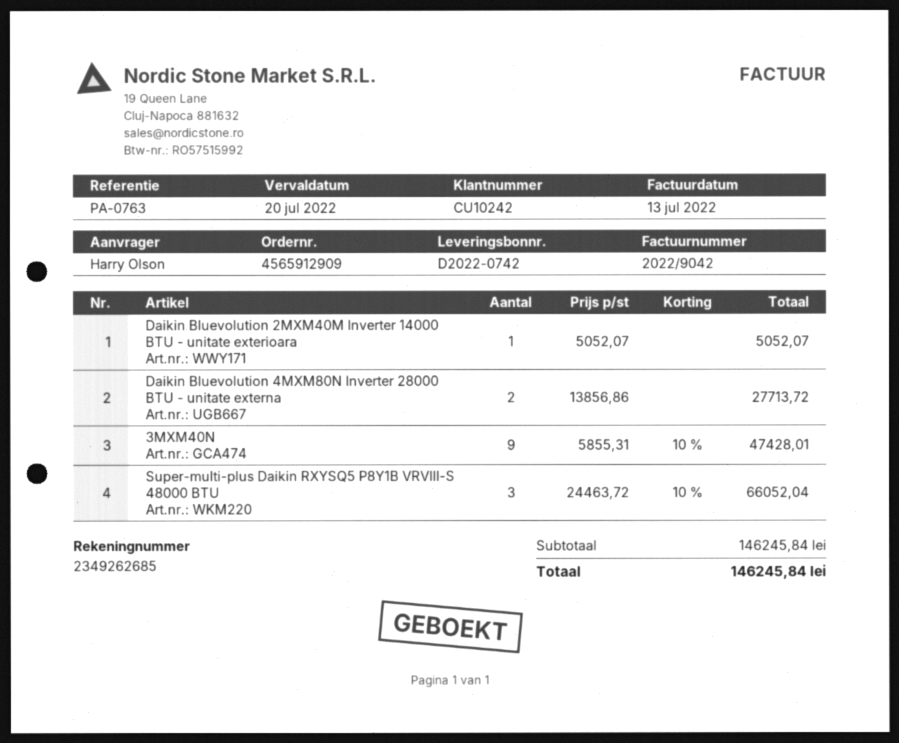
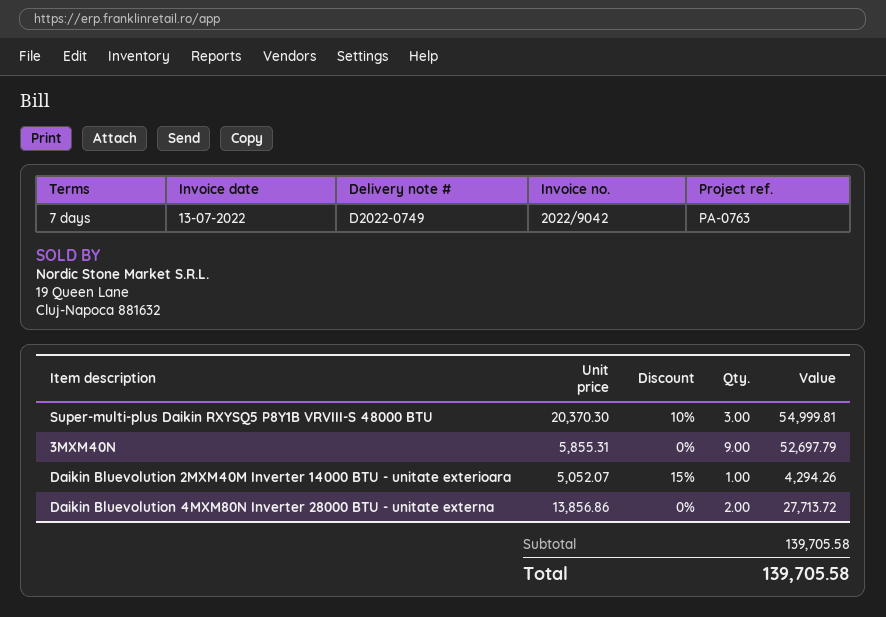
delivery note number: D2022-0742 -> D2022-0749
Daikin Bluevolution 2MXM40M Inverter 14000 BTU - unitate exterioara: 1 x 5052.07 = 5052.07 -> 1 x 5052.07 - 15% = 4294.26
3MXM40N: 9 x 5855.31 - 10% = 47428.01 -> 9 x 5855.31 = 52697.79
Super-multi-plus Daikin RXYSQ5 P8Y1B VRVIII-S 48000 BTU: 3 x 24463.72 - 10% = 66052.04 -> 3 x 20370.30 - 10% = 54999.81
subtotal: 146245.84 -> 139705.58
total: 146245.84 -> 139705.58

